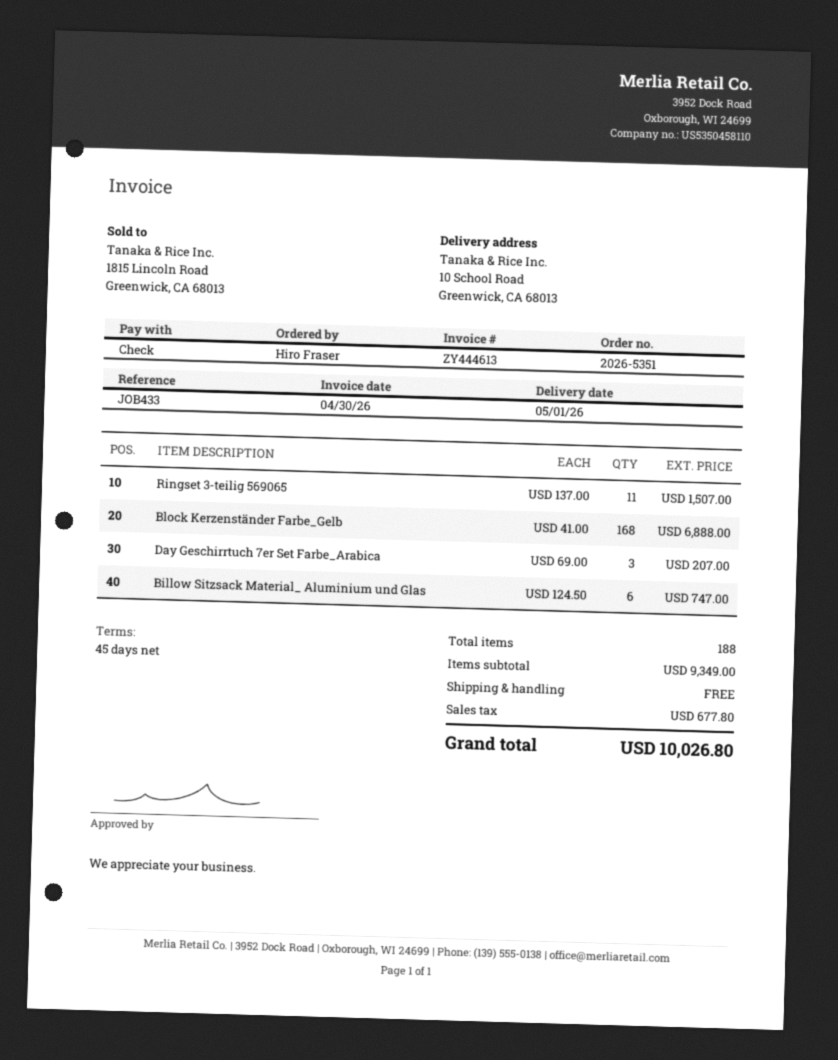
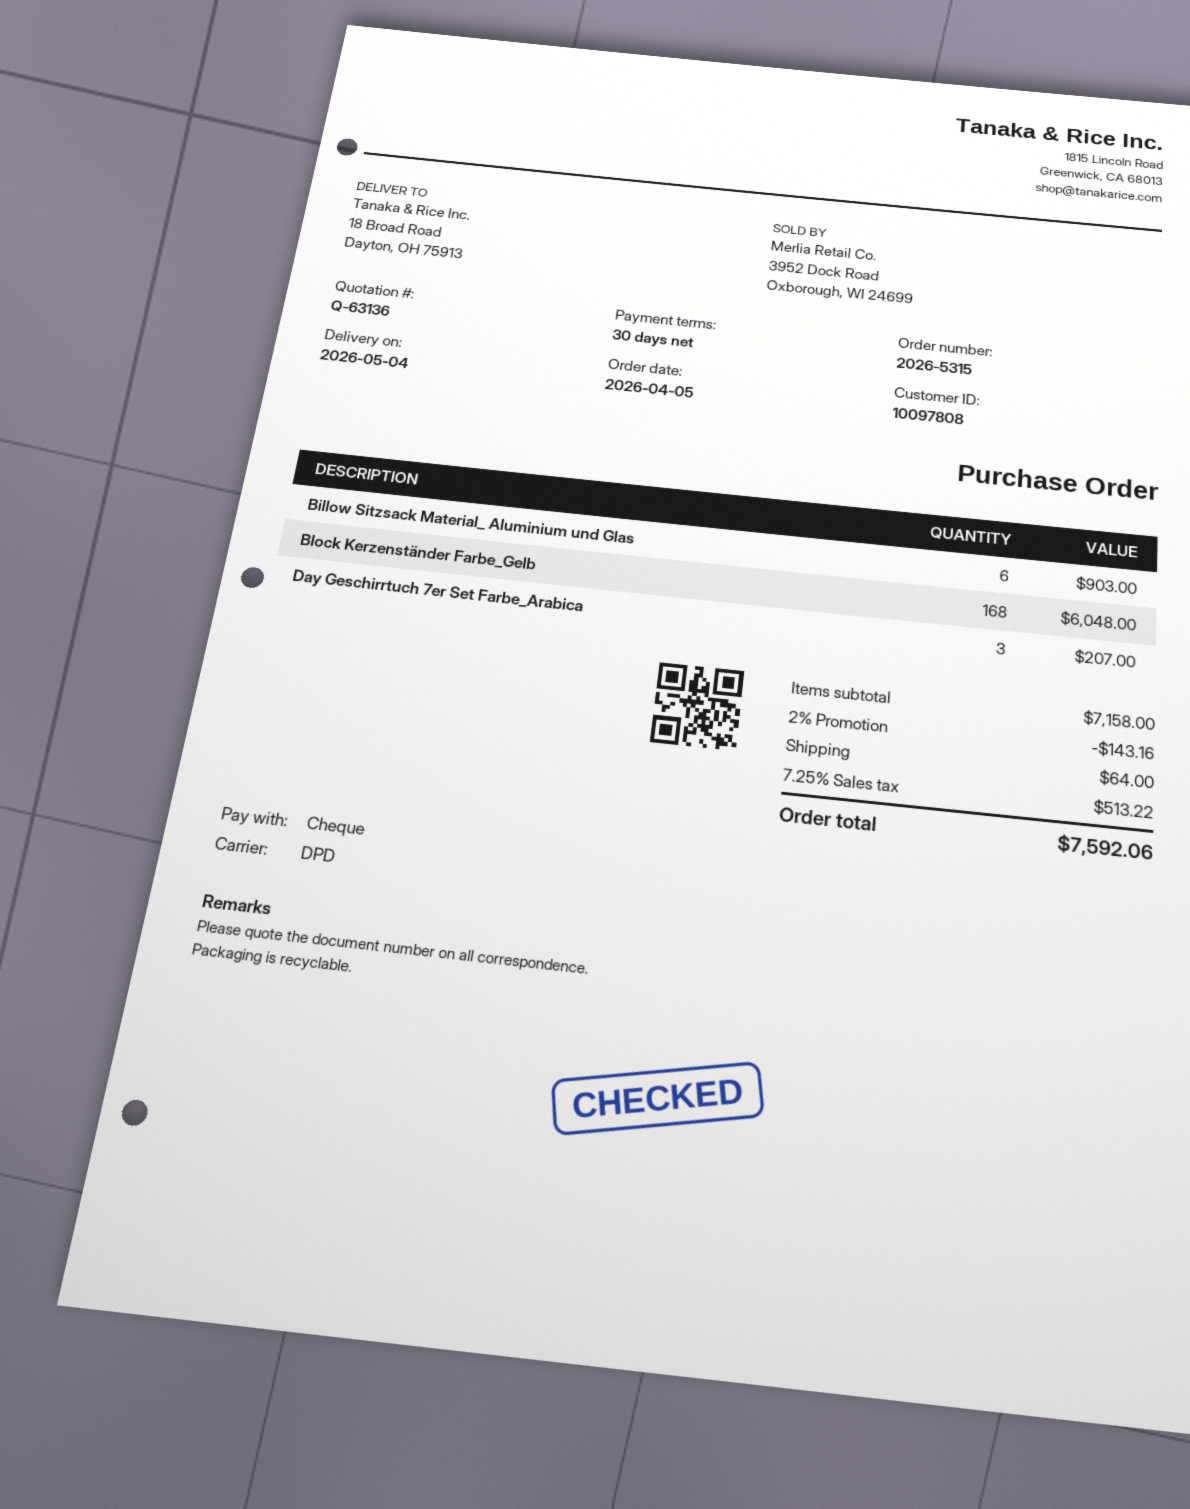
order number: 2026-5351 -> 2026-5315
delivery date: 2026-05-01 -> 2026-05-04
payment terms: 45 days -> 30 days
ship to: 10 School Road, Greenwick, CA 68013 -> 18 Broad Road, Dayton, OH 75913
Ringset 3-teilig 569065: 11 for 1507.00 -> none
Block Kerzenständer Farbe_Gelb: 168 for 6888.00 -> 168 for 6048.00
Billow Sitzsack Material_ Aluminium und Glas: 6 for 747.00 -> 6 for 903.00
subtotal: 9349.00 -> 7158.00
discount: none -> 2% = 143.16
shipping: 0.00 -> 64.00
tax: 677.80 -> 513.22
total: 10026.80 -> 7592.06

